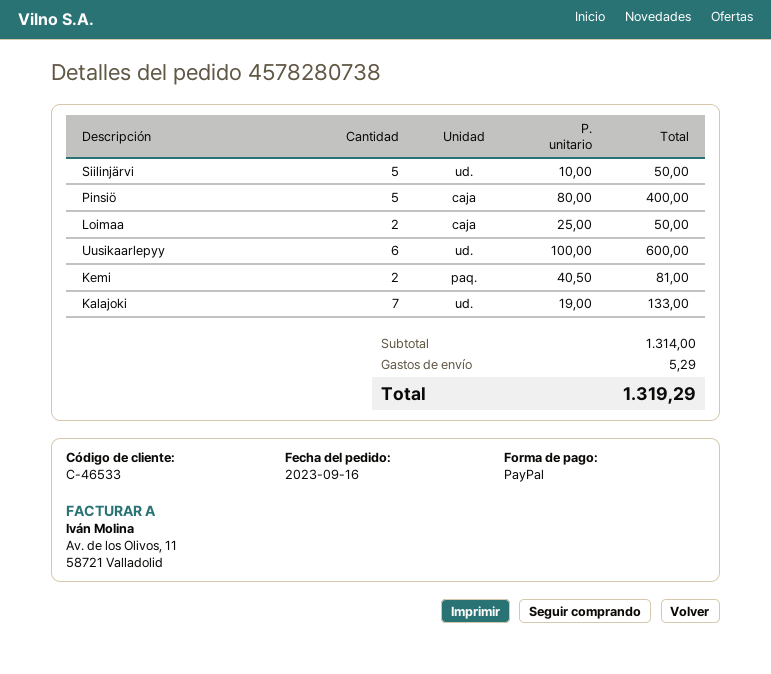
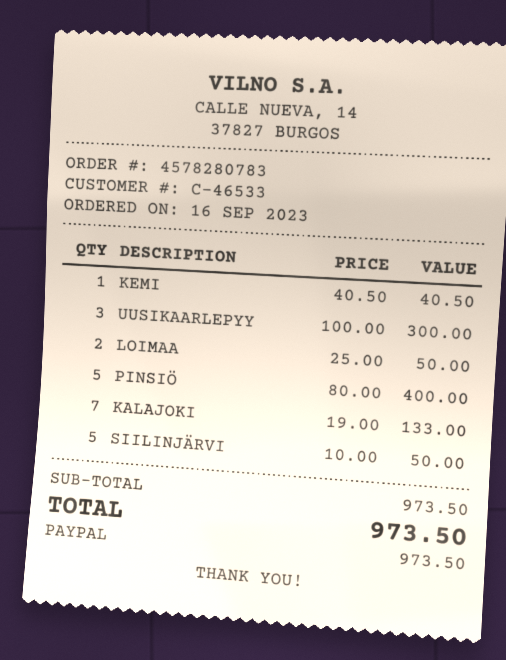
order number: 4578280738 -> 4578280783
Uusikaarlepyy: 6 x 100.00 = 600.00 -> 3 x 100.00 = 300.00
Kemi: 2 x 40.50 = 81.00 -> 1 x 40.50 = 40.50
subtotal: 1314.00 -> 973.50
shipping: 5.29 -> none
total: 1319.29 -> 973.50

